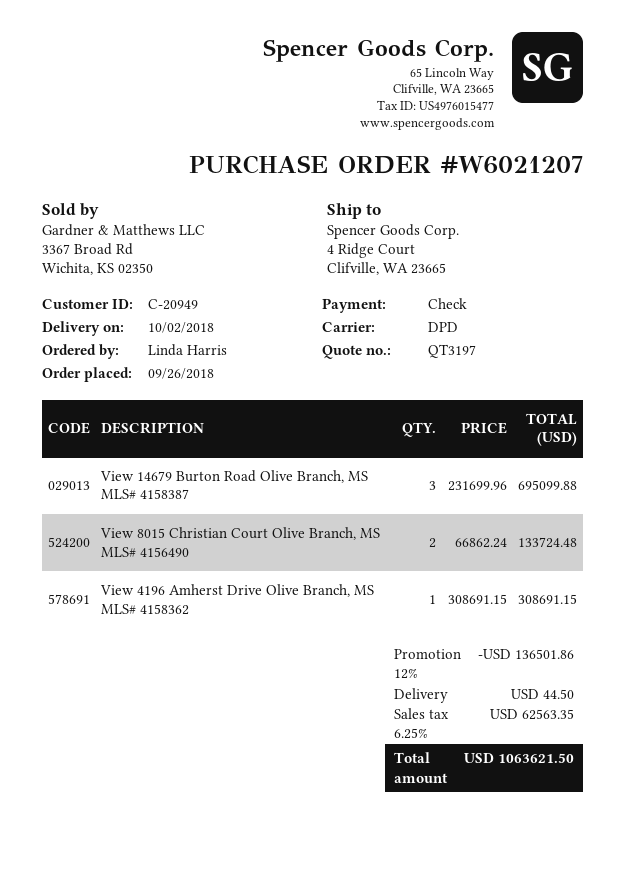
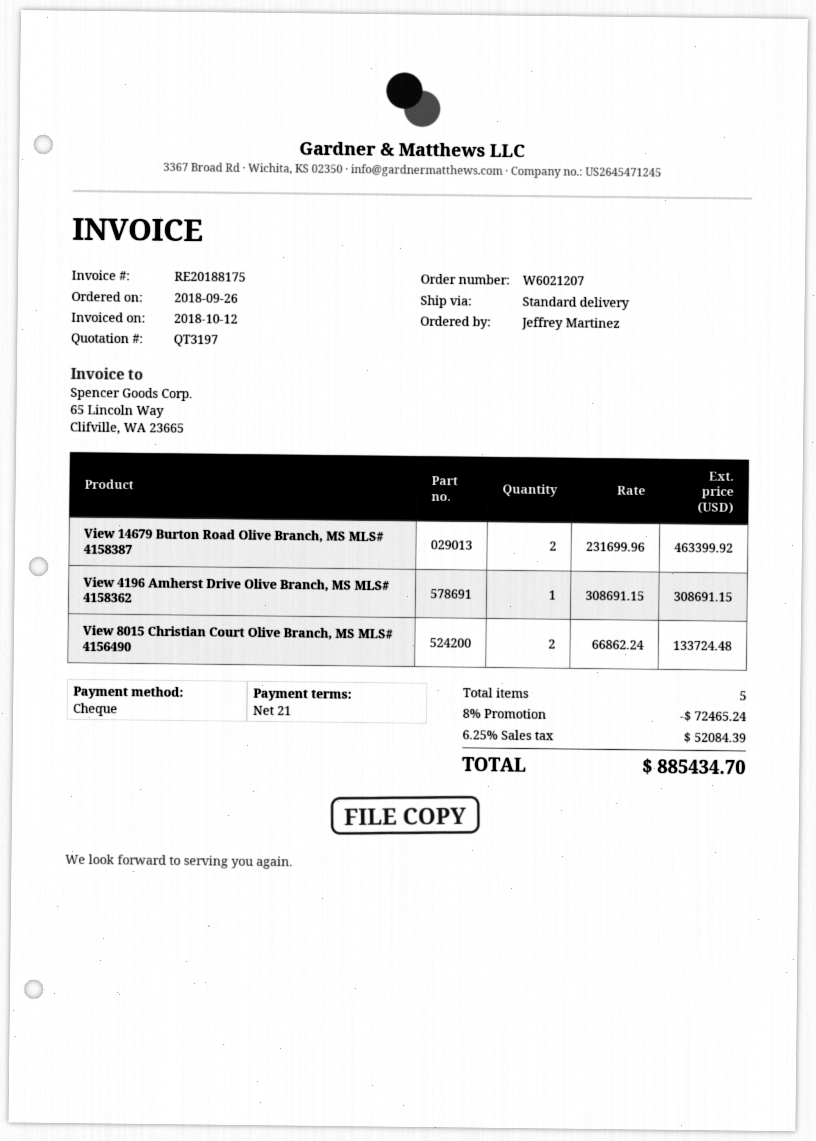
ordered by: Linda Harris -> Jeffrey Martinez
shipping method: DPD -> standard
View 14679 Burton Road Olive Branch, MS MLS# 4158387: 3 x 231699.96 = 695099.88 -> 2 x 231699.96 = 463399.92
discount: 12% = 136501.86 -> 8% = 72465.24
shipping: 44.50 -> none
tax: 6.25% = 62563.35 -> 6.25% = 52084.39
total: 1063621.50 -> 885434.70

